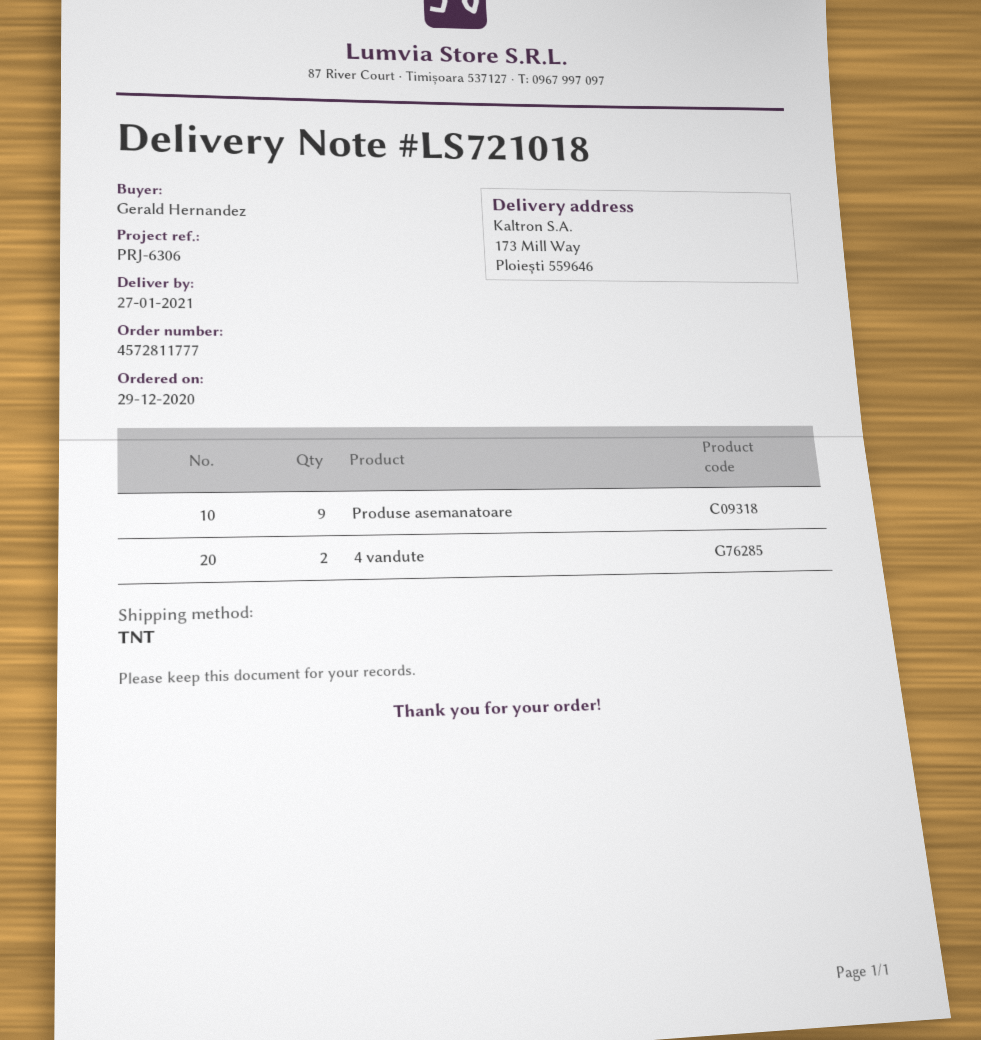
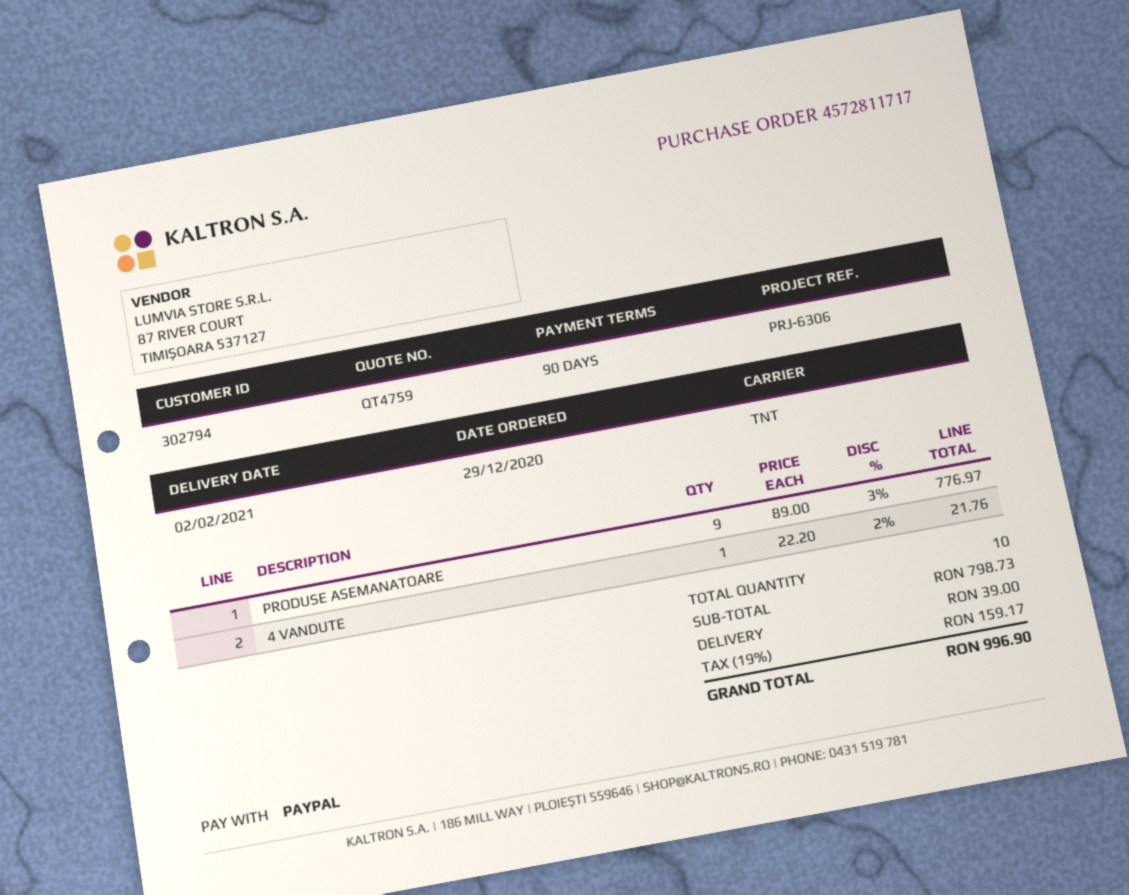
order number: 4572811777 -> 4572811717
delivery date: 2021-01-27 -> 2021-02-02
4 vandute: 2 -> 1

